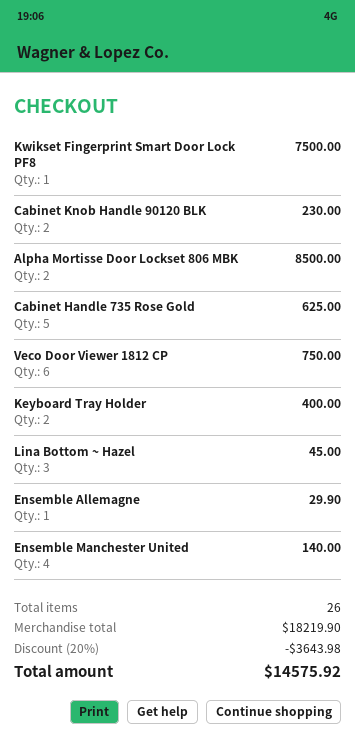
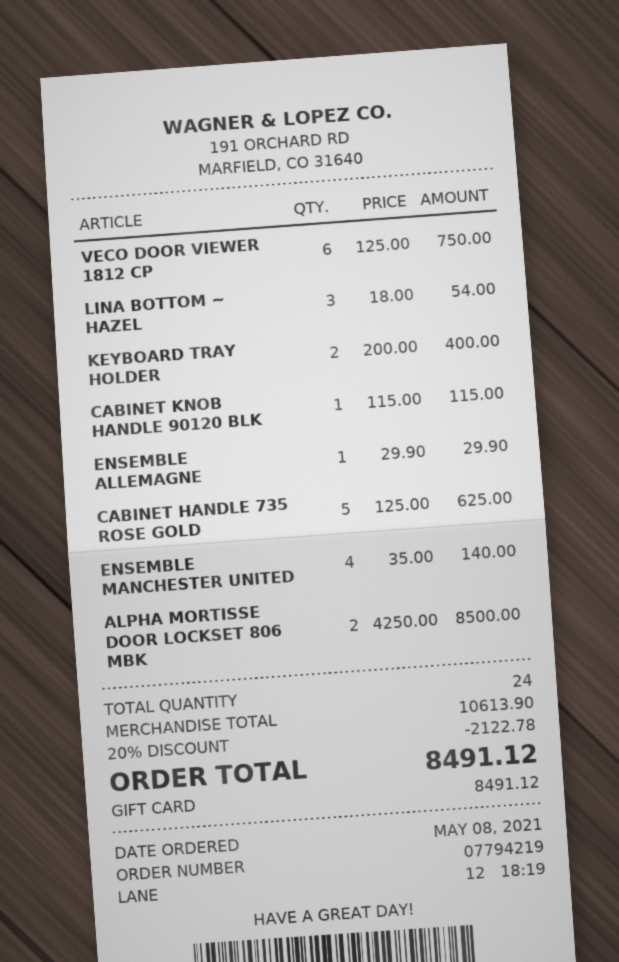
Kwikset Fingerprint Smart Door Lock PF8: 1 for 7500.00 -> none
Cabinet Knob Handle 90120 BLK: 2 for 230.00 -> 1 for 115.00
Lina Bottom ~ Hazel: 3 for 45.00 -> 3 for 54.00
total quantity: 26 -> 24
subtotal: 18219.90 -> 10613.90
discount: 20% = 3643.98 -> 20% = 2122.78
total: 14575.92 -> 8491.12

